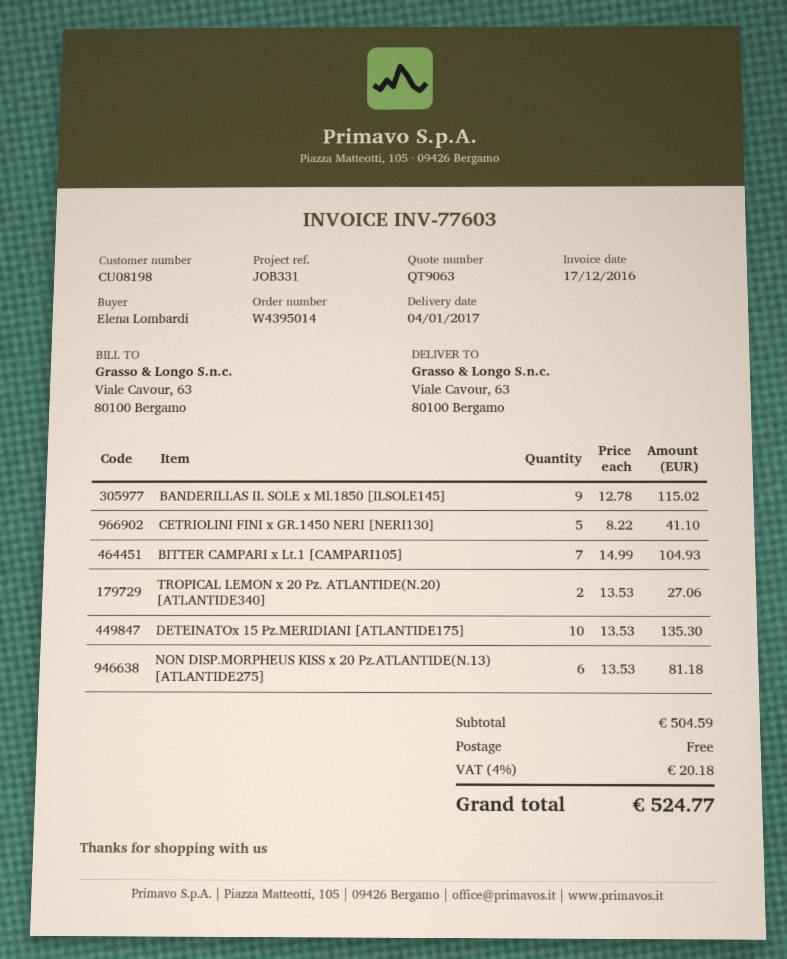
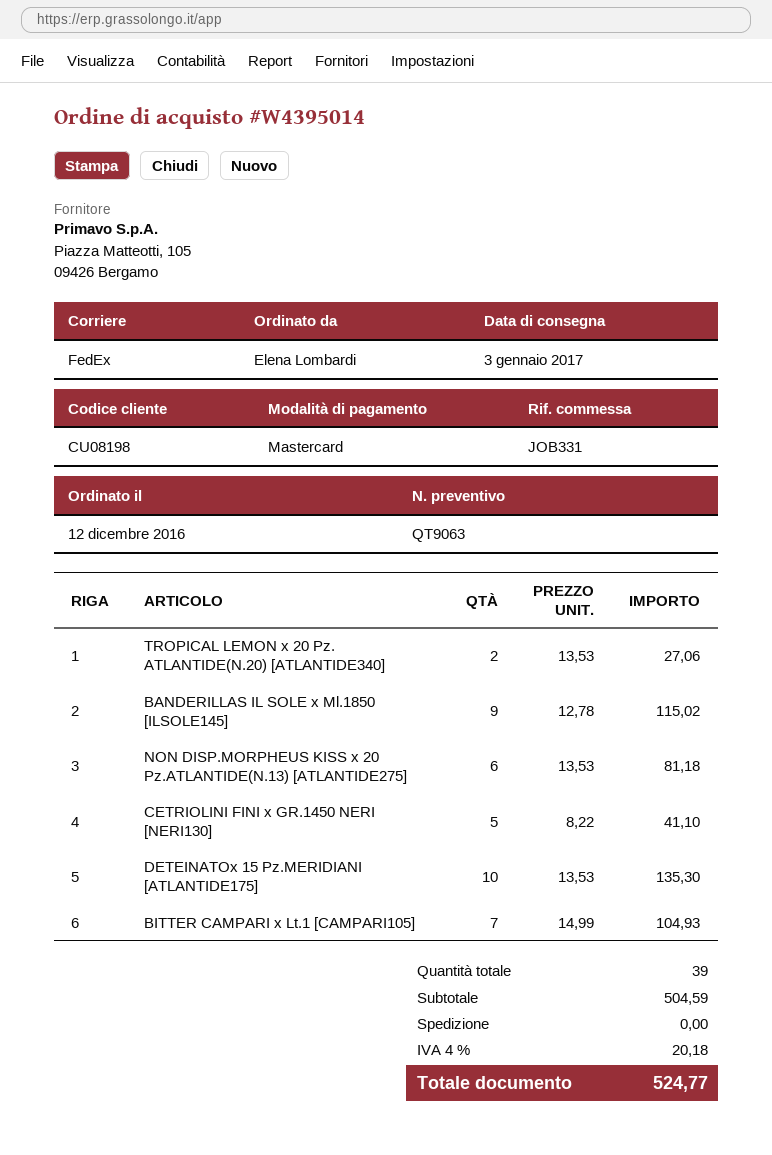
delivery date: 2017-01-04 -> 2017-01-03

